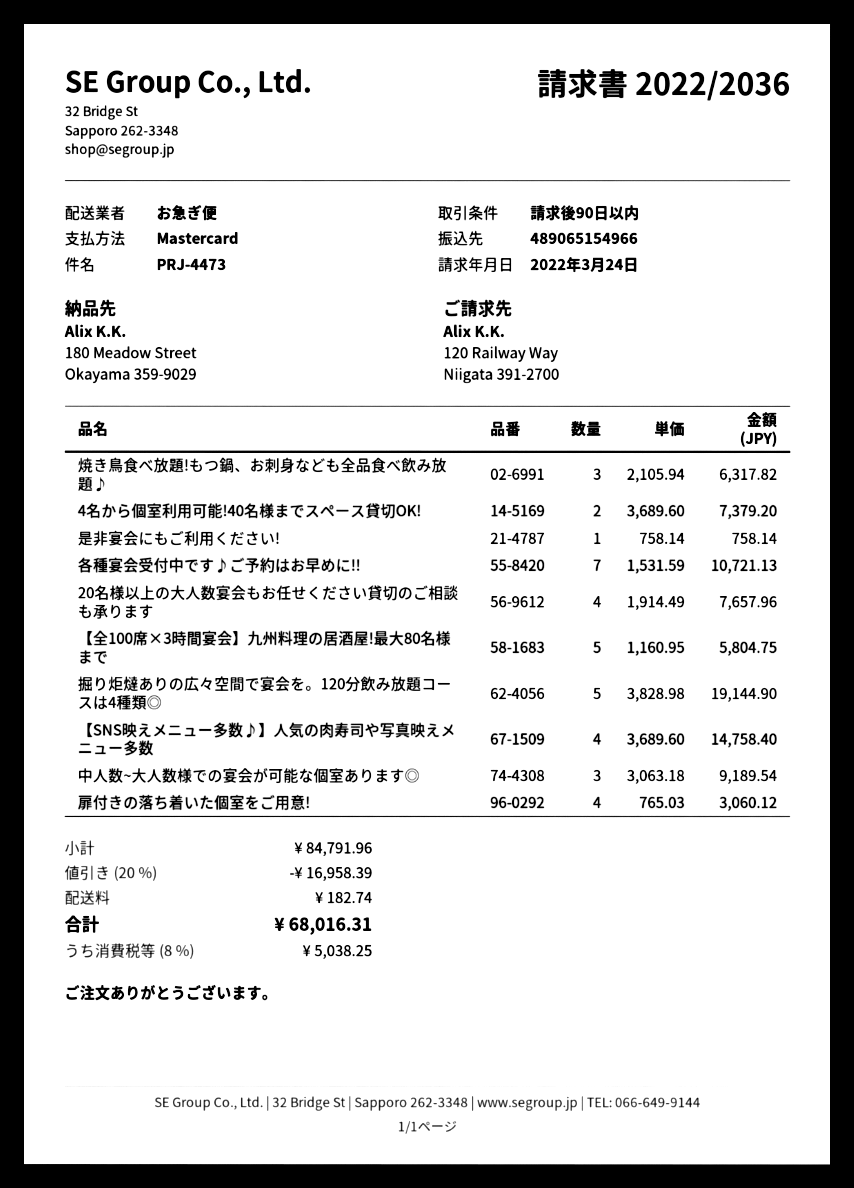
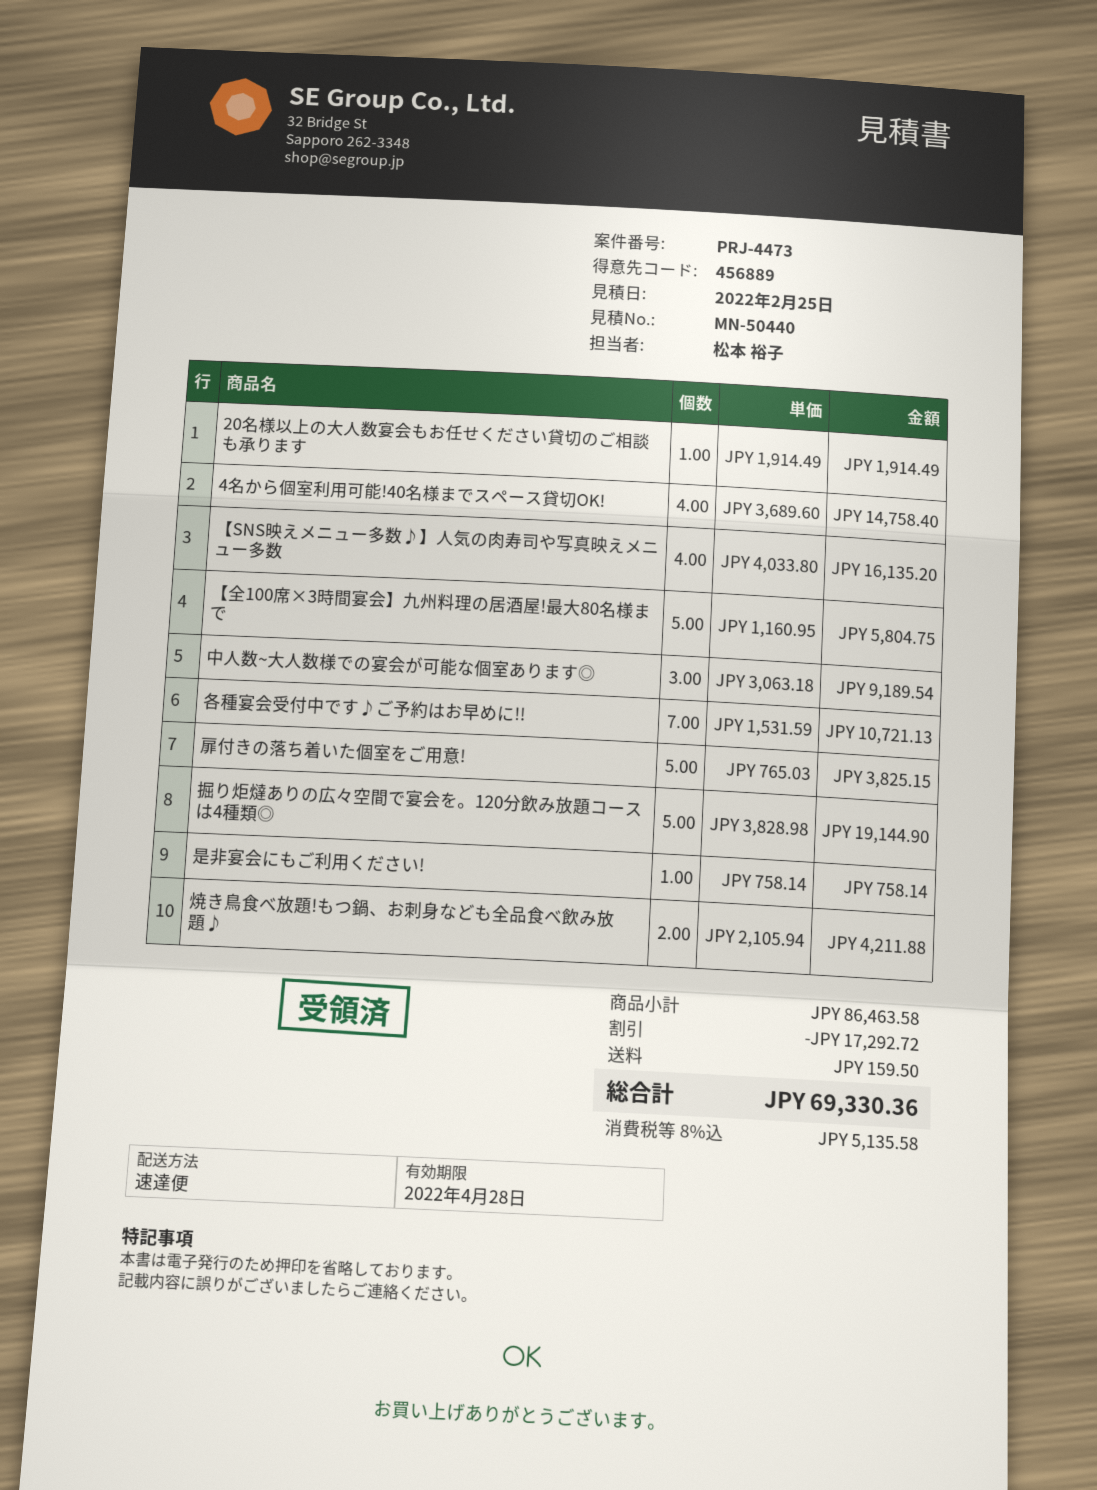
焼き鳥食べ放題!もつ鍋、お刺身なども全品食べ飲み放題♪: 3 x 2105.94 = 6317.82 -> 2 x 2105.94 = 4211.88
4名から個室利用可能!40名様までスペース貸切OK!: 2 x 3689.60 = 7379.20 -> 4 x 3689.60 = 14758.40
20名様以上の大人数宴会もお任せください貸切のご相談も承ります: 4 x 1914.49 = 7657.96 -> 1 x 1914.49 = 1914.49
【SNS映えメニュー多数♪】人気の肉寿司や写真映えメニュー多数: 4 x 3689.60 = 14758.40 -> 4 x 4033.80 = 16135.20
扉付きの落ち着いた個室をご用意!: 4 x 765.03 = 3060.12 -> 5 x 765.03 = 3825.15
subtotal: 84791.96 -> 86463.58
discount: 16958.39 -> 17292.72
shipping: 182.74 -> 159.50
tax: 8% = 5038.25 -> 8% = 5135.58
total: 68016.31 -> 69330.36

